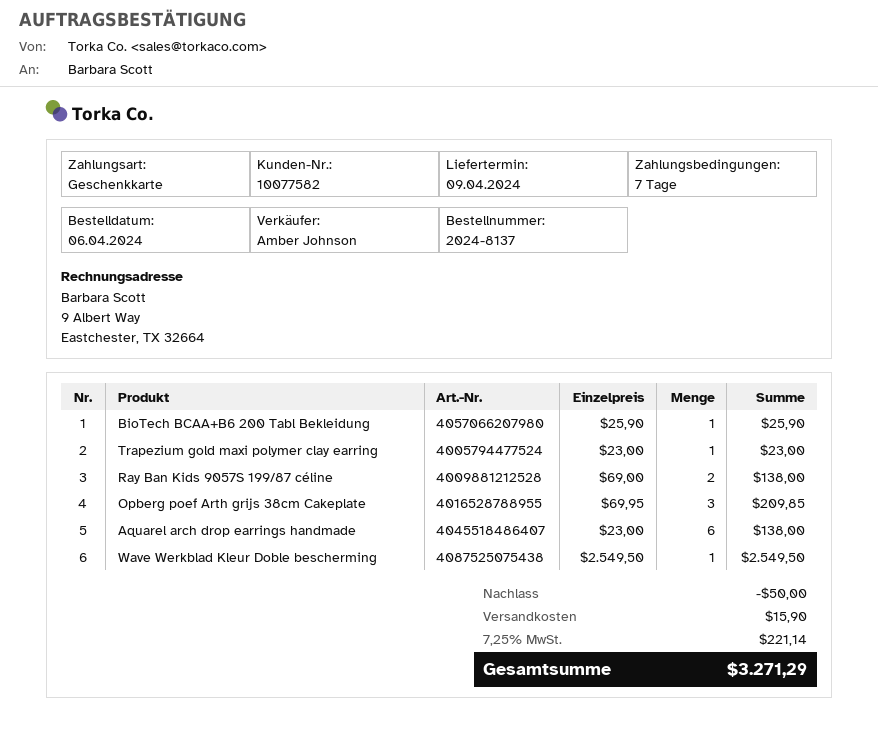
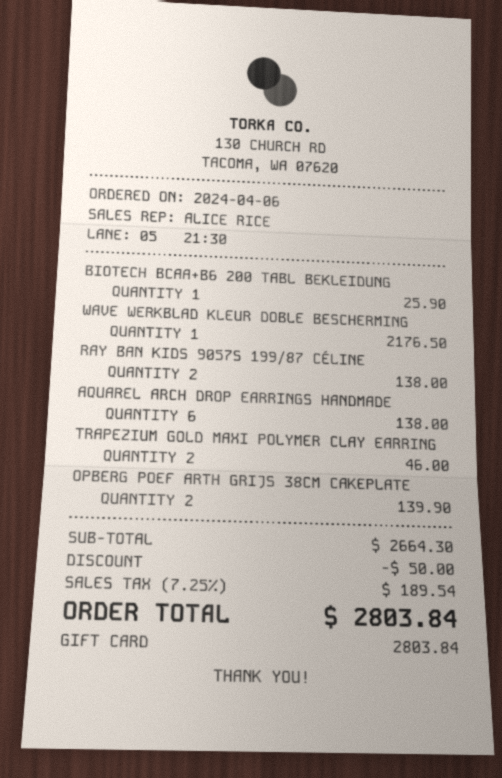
sales rep: Amber Johnson -> ALICE RICE
Trapezium gold maxi polymer clay earring: 1 for 23.00 -> 2 for 46.00
Opberg poef Arth grijs 38cm Cakeplate: 3 for 209.85 -> 2 for 139.90
Wave Werkblad Kleur Doble bescherming: 1 for 2549.50 -> 1 for 2176.50
shipping: 15.90 -> none
tax: 7.25% = 221.14 -> 7.25% = 189.54
total: 3271.29 -> 2803.84

